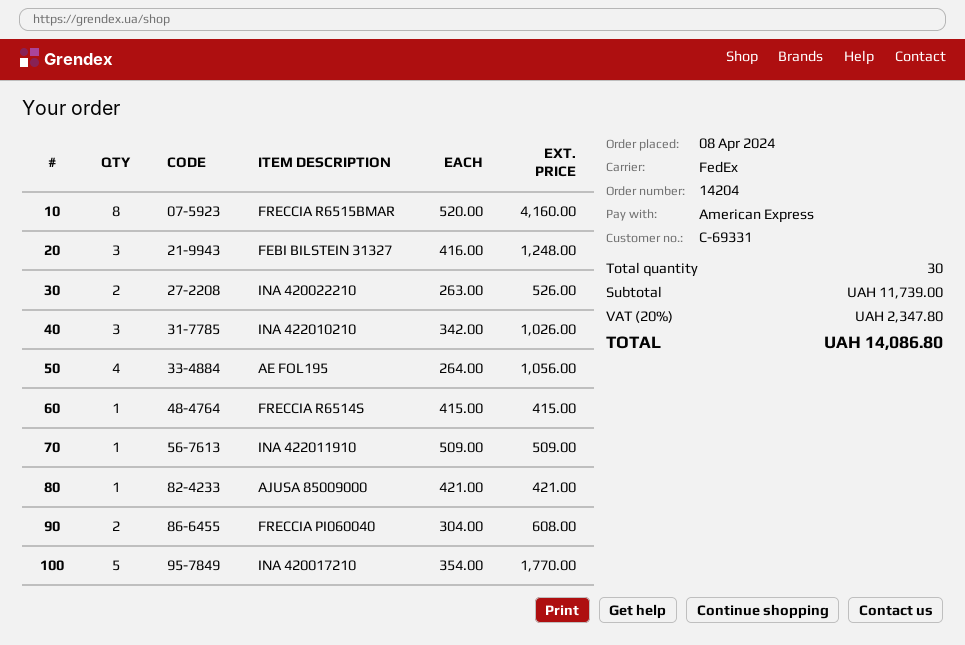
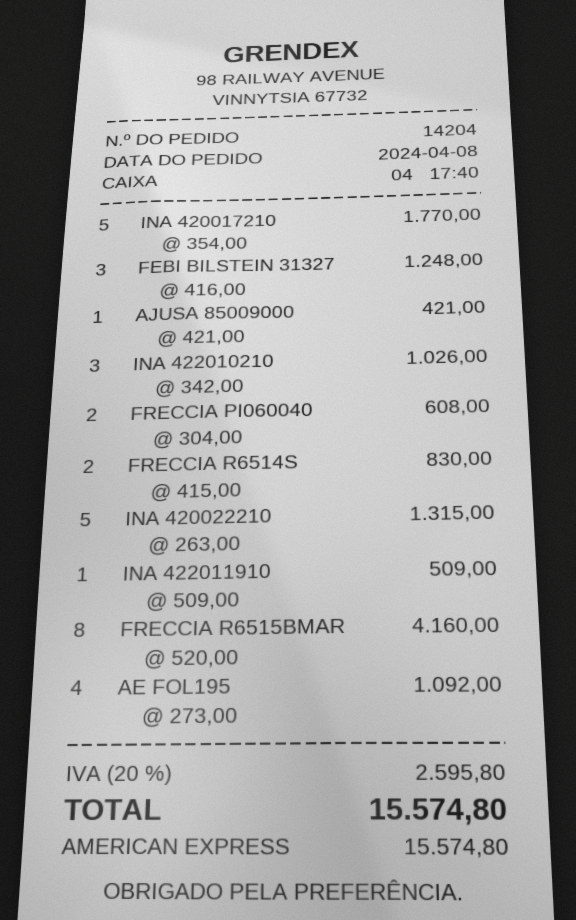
INA 420022210: 2 x 263.00 = 526.00 -> 5 x 263.00 = 1315.00
AE FOL195: 4 x 264.00 = 1056.00 -> 4 x 273.00 = 1092.00
FRECCIA R6514S: 1 x 415.00 = 415.00 -> 2 x 415.00 = 830.00
tax: 20% = 2347.80 -> 20% = 2595.80
total: 14086.80 -> 15574.80

